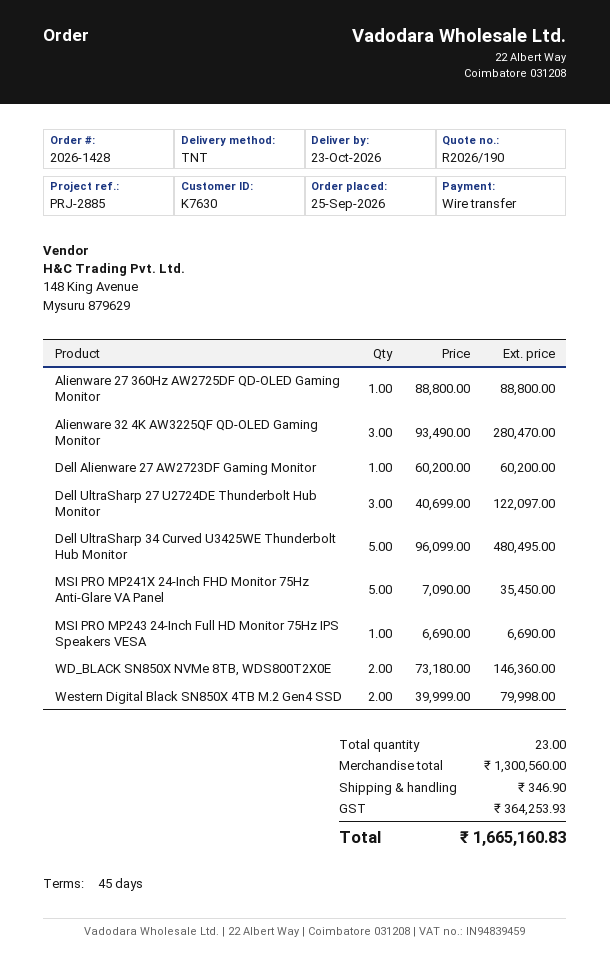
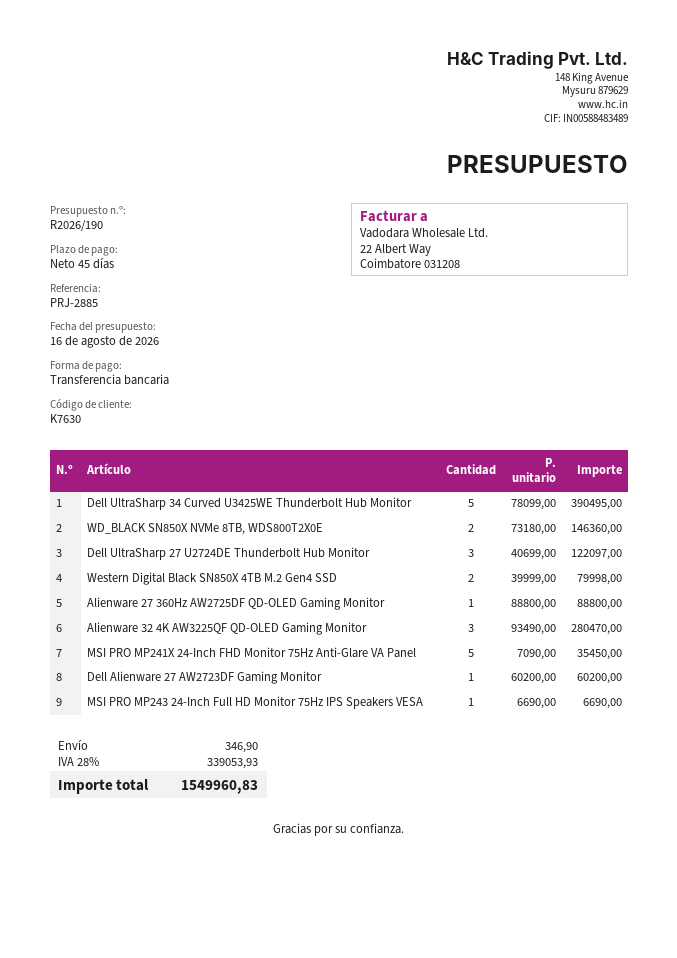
Dell UltraSharp 34 Curved U3425WE Thunderbolt Hub Monitor: 5 x 96099.00 = 480495.00 -> 5 x 78099.00 = 390495.00
tax: 364253.93 -> 339053.93
total: 1665160.83 -> 1549960.83

